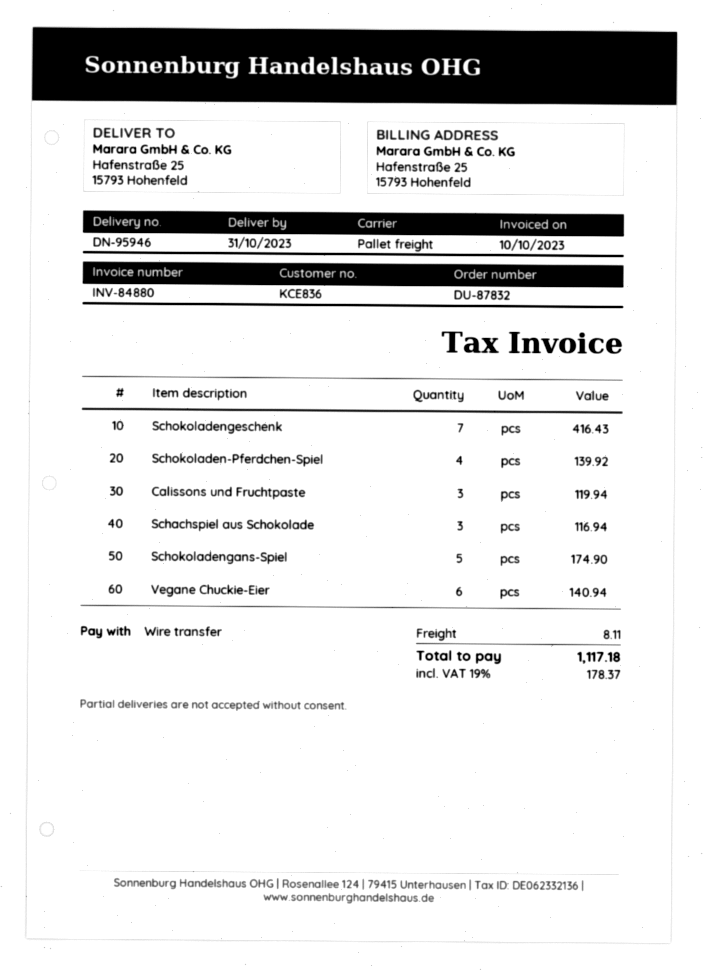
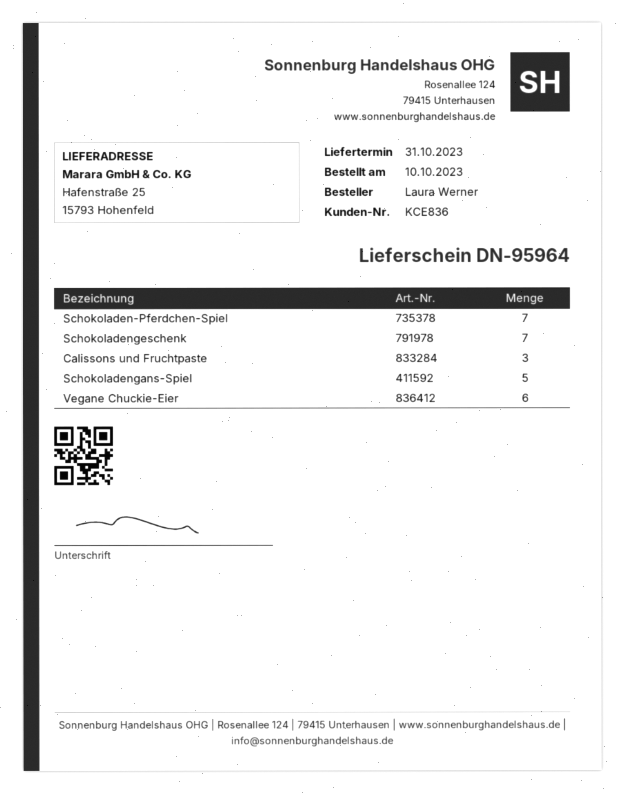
delivery note number: DN-95946 -> DN-95964
Schokoladen-Pferdchen-Spiel: 4 -> 7
Schachspiel aus Schokolade: 3 -> none

